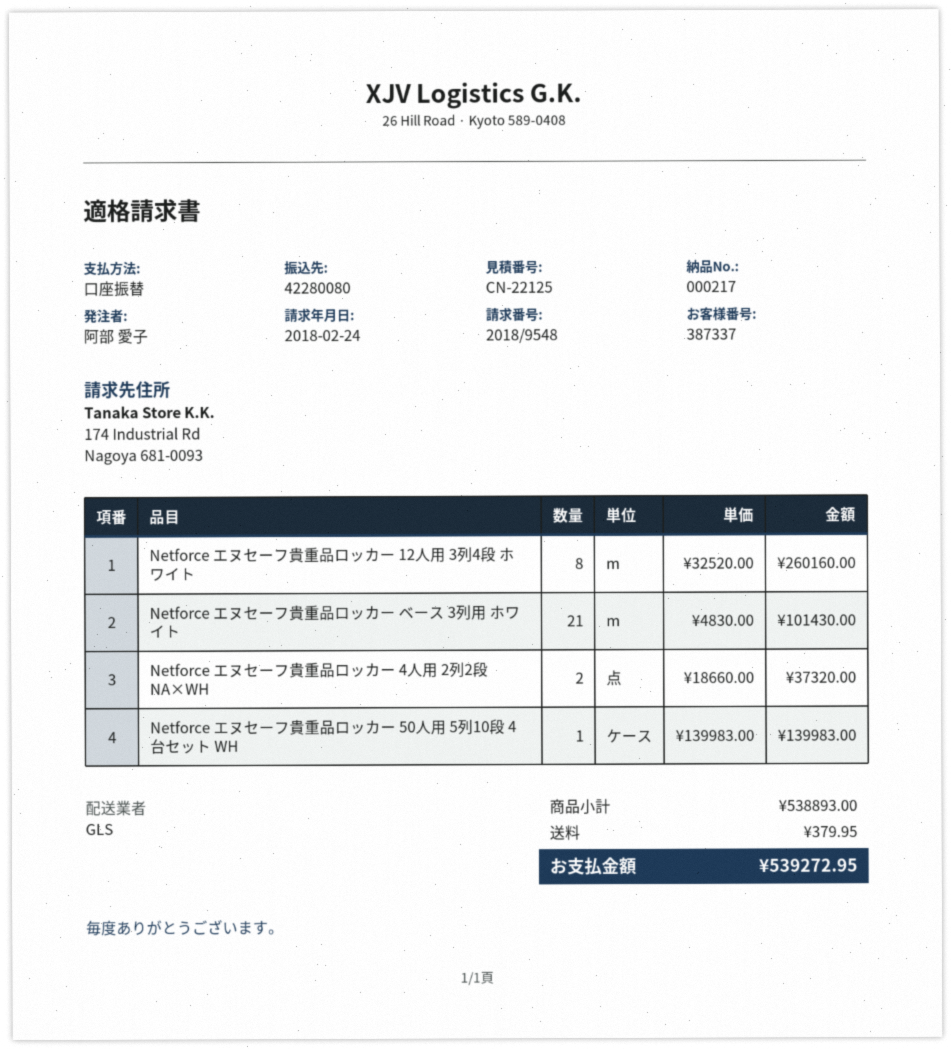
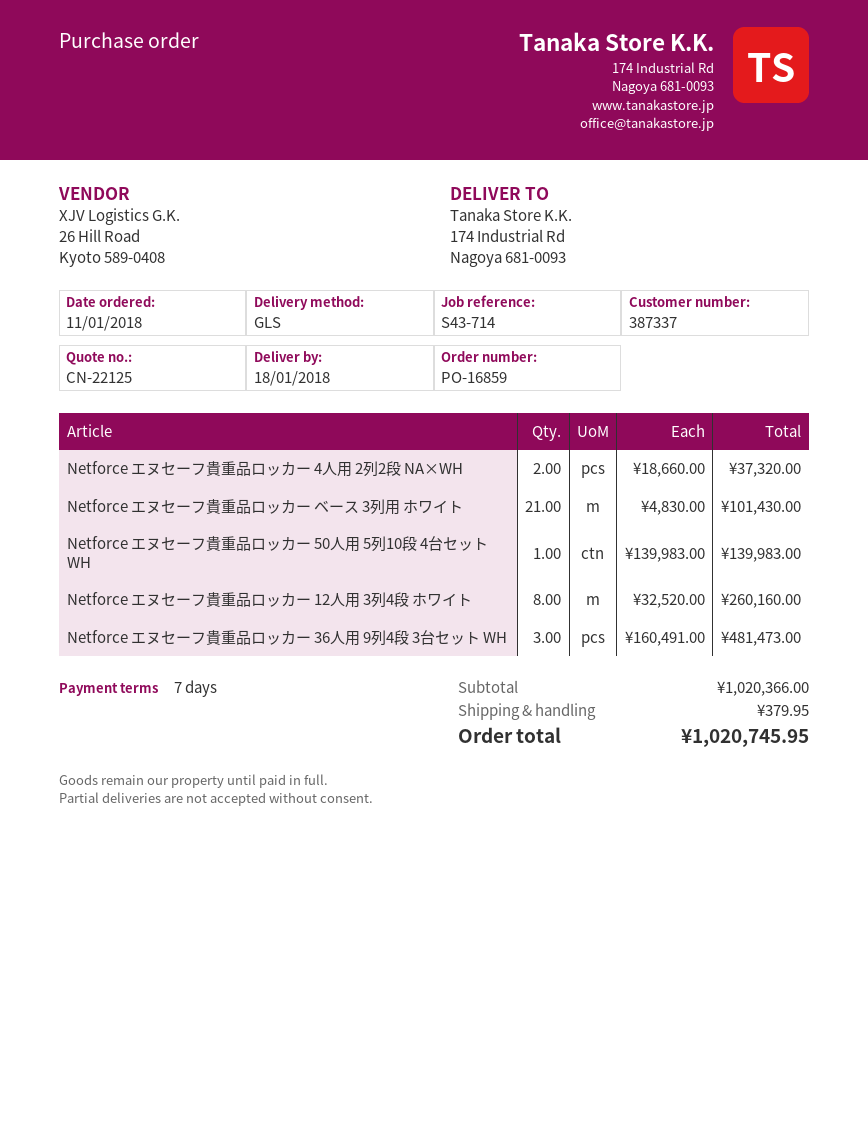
Netforce エヌセーフ貴重品ロッカー 36人用 9列4段 3台セット WH: none -> 3 x 160491.00 = 481473.00
subtotal: 538893.00 -> 1020366.00
total: 539272.95 -> 1020745.95

